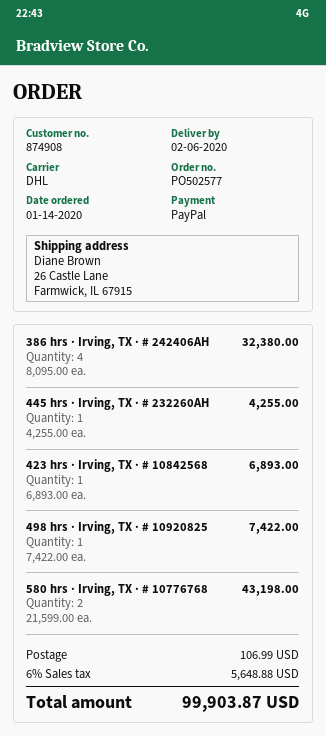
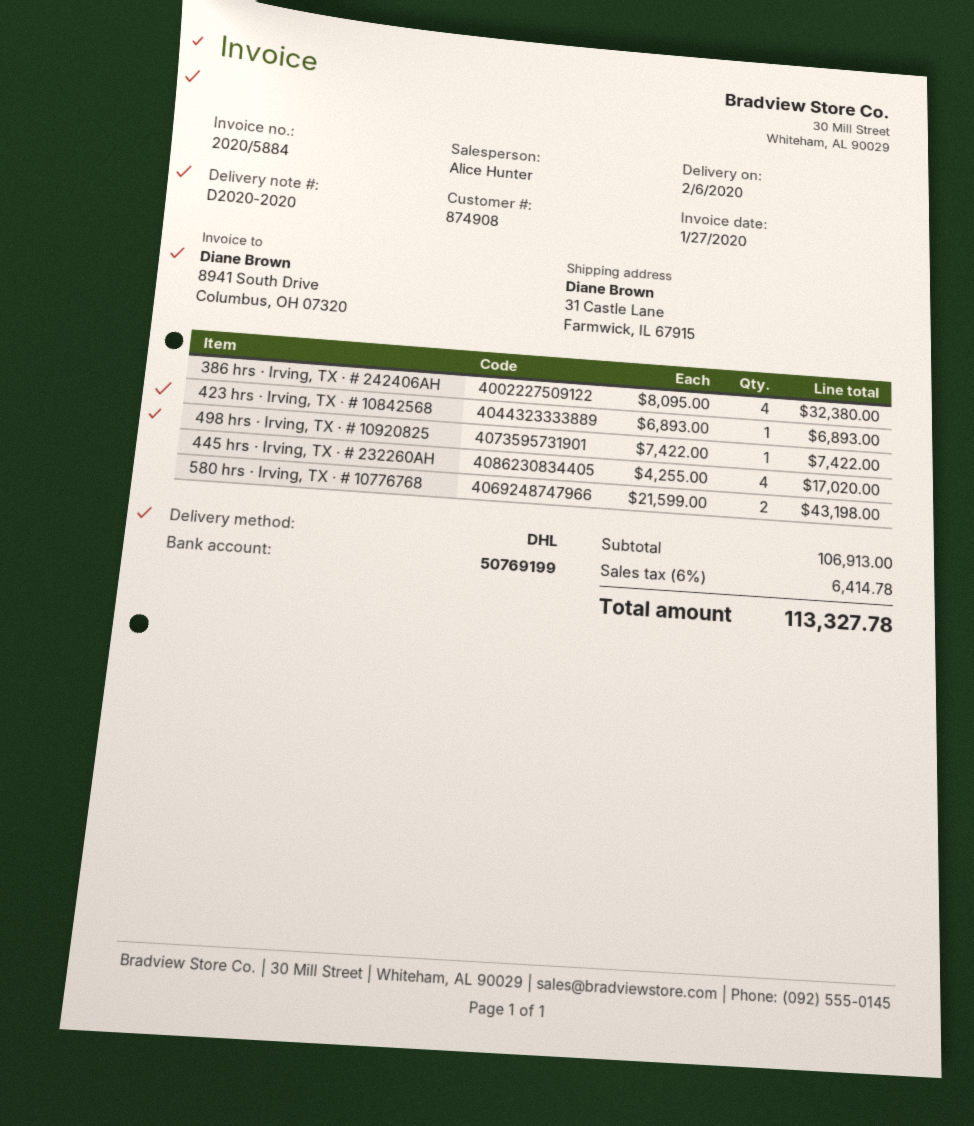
ship to: 26 Castle Lane, Farmwick, IL 67915 -> 31 Castle Lane, Farmwick, IL 67915
445 hrs · Irving, TX · # 232260AH: 1 x 4255.00 = 4255.00 -> 4 x 4255.00 = 17020.00
shipping: 106.99 -> none
tax: 6% = 5648.88 -> 6% = 6414.78
total: 99903.87 -> 113327.78

